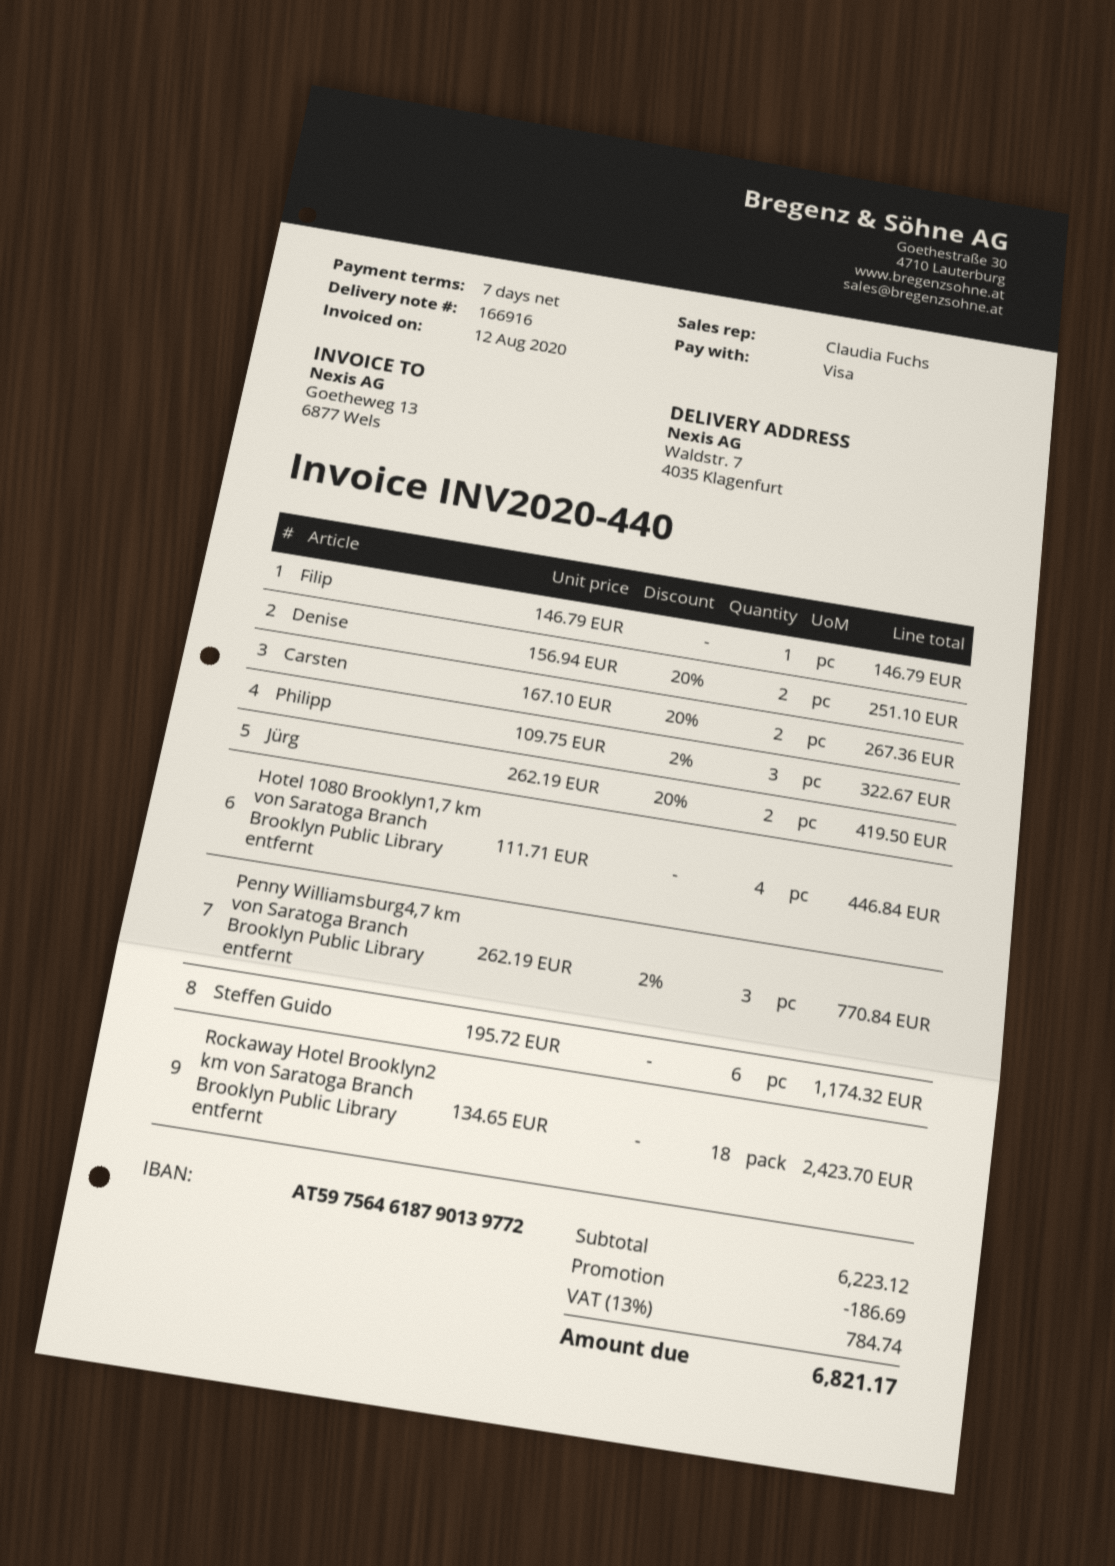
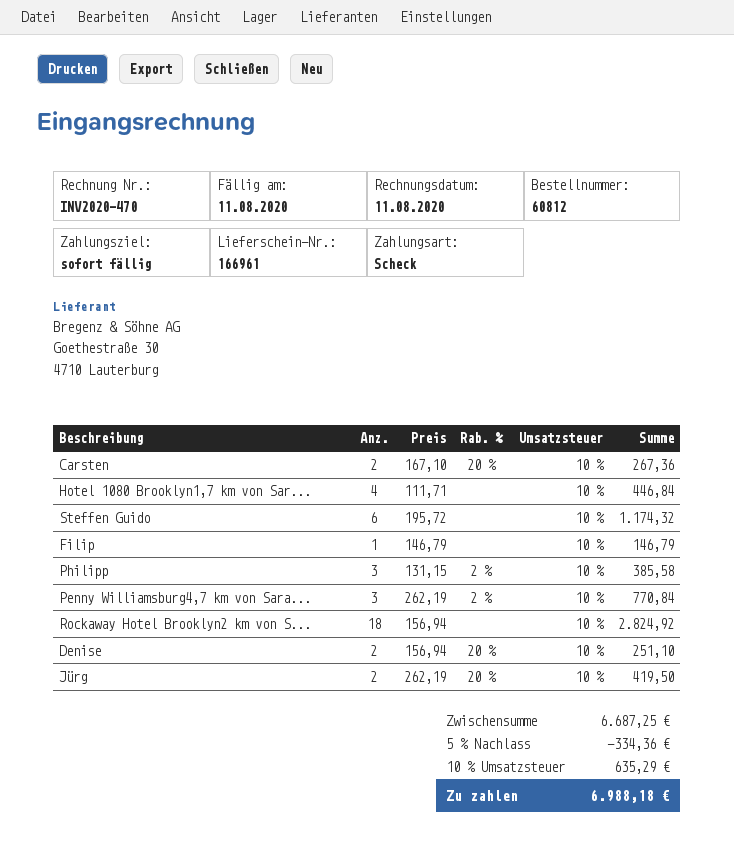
delivery note number: 166916 -> 166961
invoice number: INV2020-440 -> INV2020-470
invoice date: 2020-08-12 -> 2020-08-11
payment terms: 7 days -> on receipt
payment method: Visa -> cheque
Philipp: 3 x 109.75 - 2% = 322.67 -> 3 x 131.15 - 2% = 385.58
Rockaway Hotel Brooklyn2 km von Saratoga Branch Brooklyn Public Library entfernt: 18 x 134.65 = 2423.70 -> 18 x 156.94 = 2824.92
subtotal: 6223.12 -> 6687.25
discount: 186.69 -> 334.36
tax: 13% = 784.74 -> 10% = 635.29
total: 6821.17 -> 6988.18

